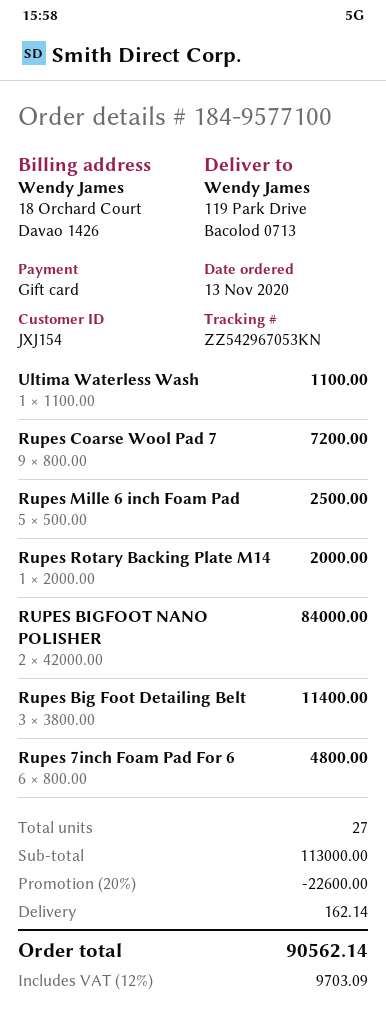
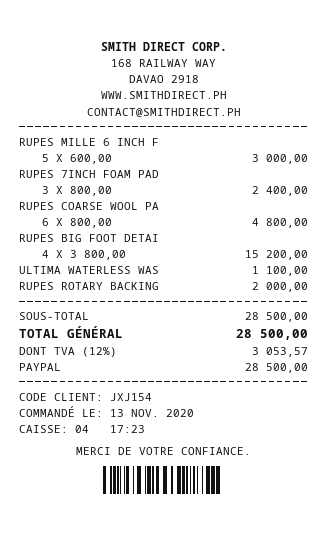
payment method: gift card -> PayPal
Rupes Coarse Wool Pad 7: 9 x 800.00 = 7200.00 -> 6 x 800.00 = 4800.00
Rupes Mille 6 inch Foam Pad: 5 x 500.00 = 2500.00 -> 5 x 600.00 = 3000.00
RUPES BIGFOOT NANO POLISHER: 2 x 42000.00 = 84000.00 -> none
Rupes Big Foot Detailing Belt: 3 x 3800.00 = 11400.00 -> 4 x 3800.00 = 15200.00
Rupes 7inch Foam Pad For 6: 6 x 800.00 = 4800.00 -> 3 x 800.00 = 2400.00
subtotal: 113000.00 -> 28500.00
discount: 20% = 22600.00 -> none
shipping: 162.14 -> none
tax: 12% = 9703.09 -> 12% = 3053.57
total: 90562.14 -> 28500.00

